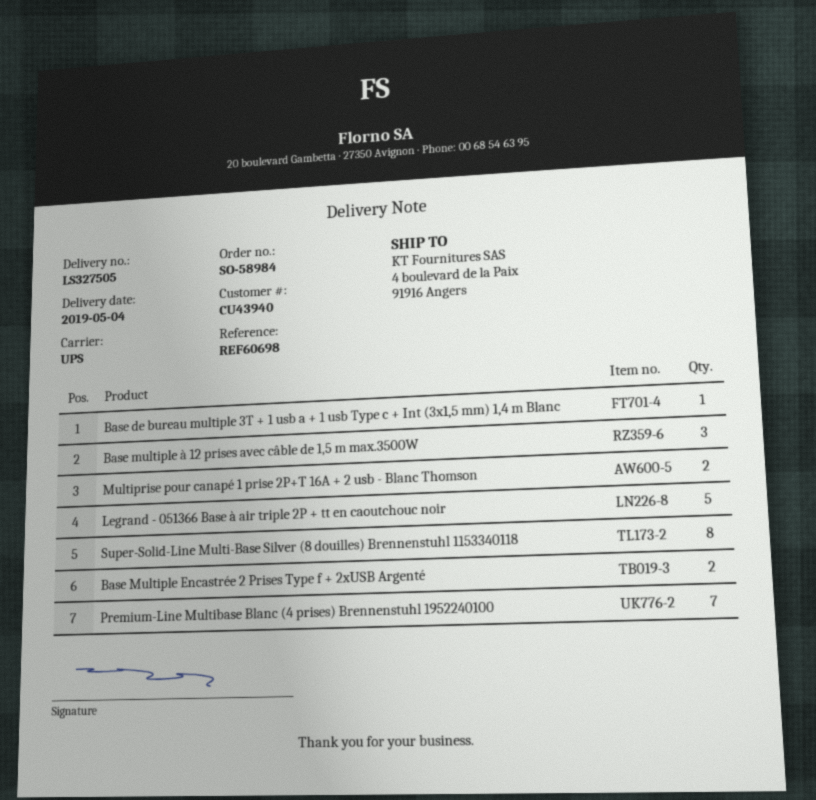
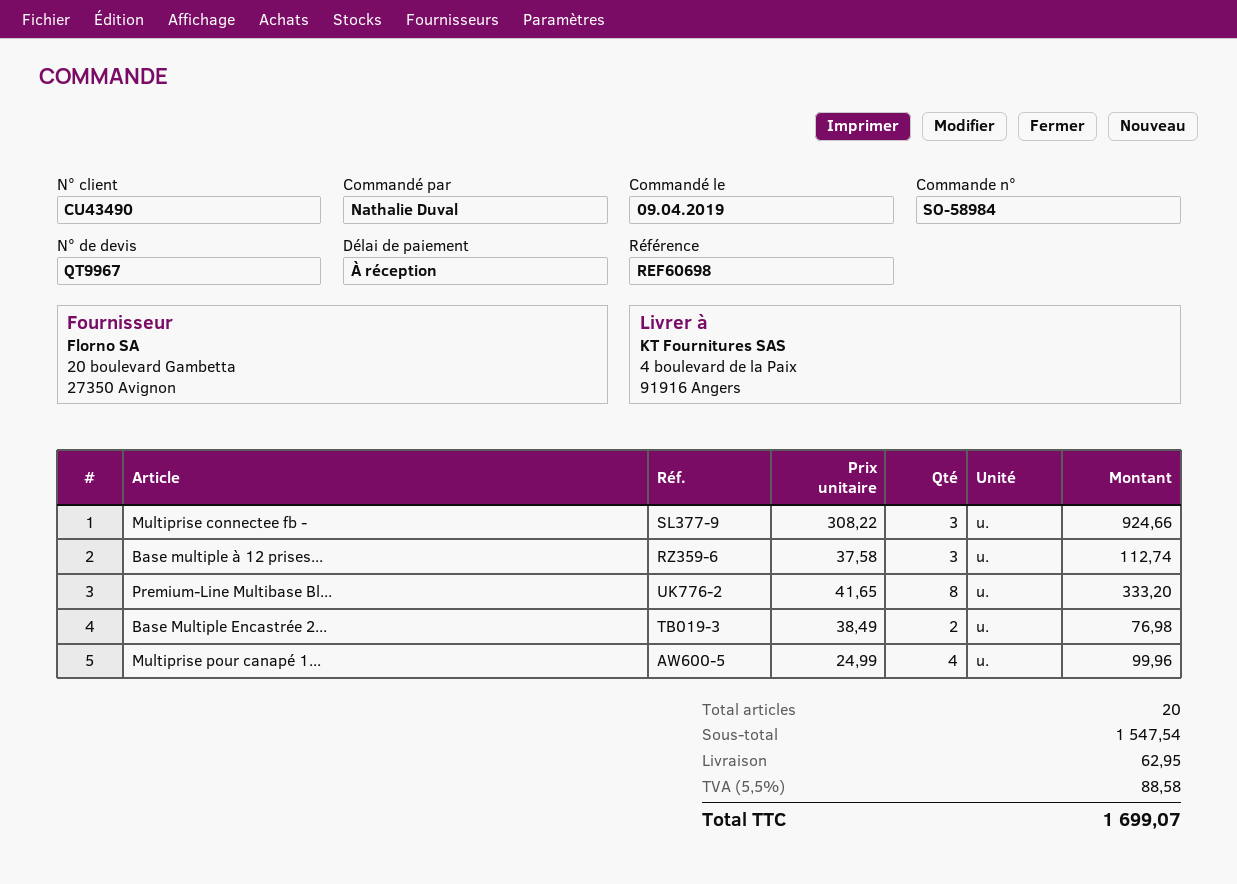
customer number: CU43940 -> CU43490
Base de bureau multiple 3T + 1 usb a + 1 usb Type c + Int (3x1,5 mm) 1,4 m Blanc: 1 -> none
Multiprise pour canapé 1 prise 2P+T 16A + 2 usb - Blanc Thomson: 2 -> 4
Legrand - 051366 Base à air triple 2P + tt en caoutchouc noir: 5 -> none
Super-Solid-Line Multi-Base Silver (8 douilles) Brennenstuhl 1153340118: 8 -> none
Premium-Line Multibase Blanc (4 prises) Brennenstuhl 1952240100: 7 -> 8
Multiprise connectee fb -: none -> 3

